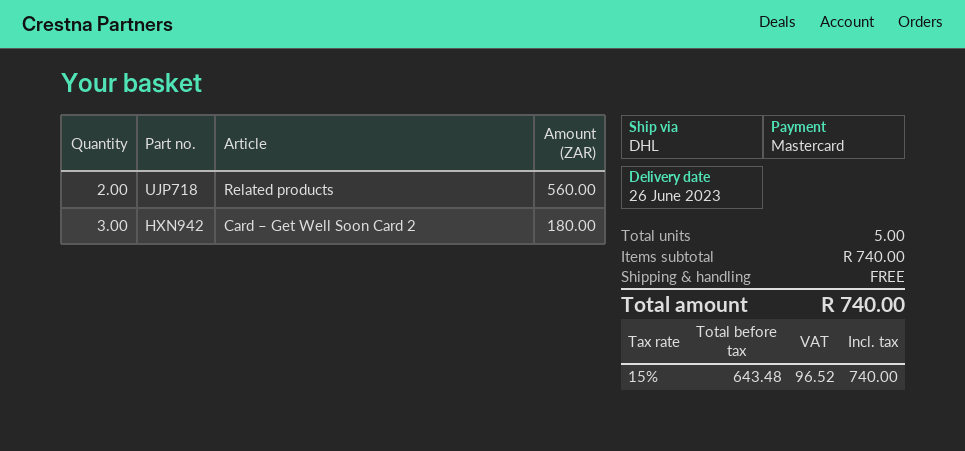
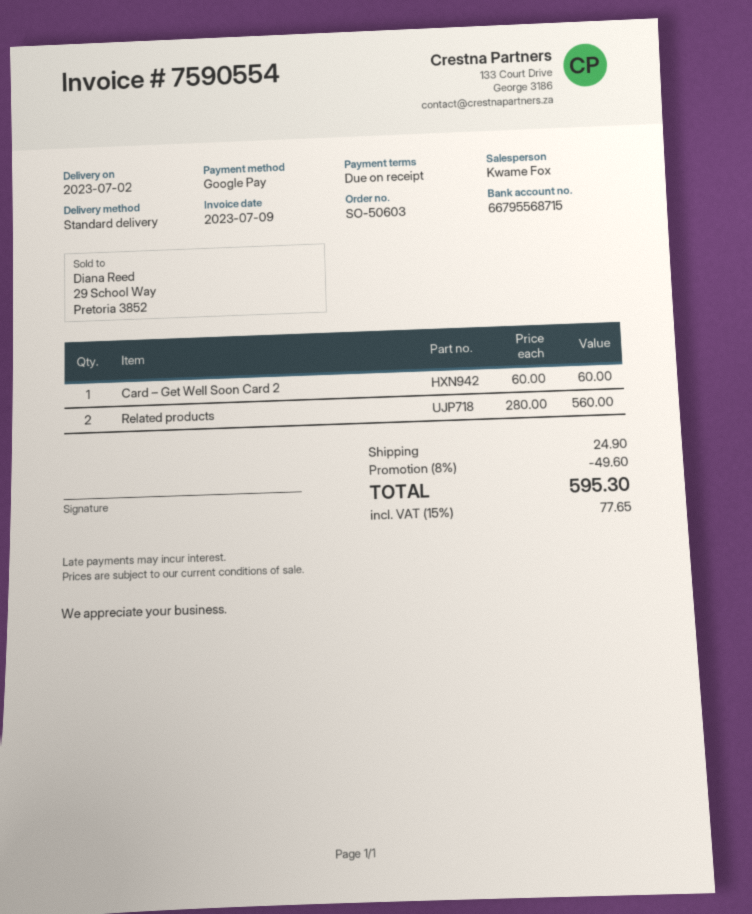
delivery date: 2023-06-26 -> 2023-07-02
payment method: Mastercard -> Google Pay
shipping method: DHL -> standard
Card – Get Well Soon Card 2: 3 for 180.00 -> 1 for 60.00
discount: none -> 8% = 49.60
shipping: 0.00 -> 24.90
tax: 15% = 96.52 -> 15% = 77.65
total: 740.00 -> 595.30

